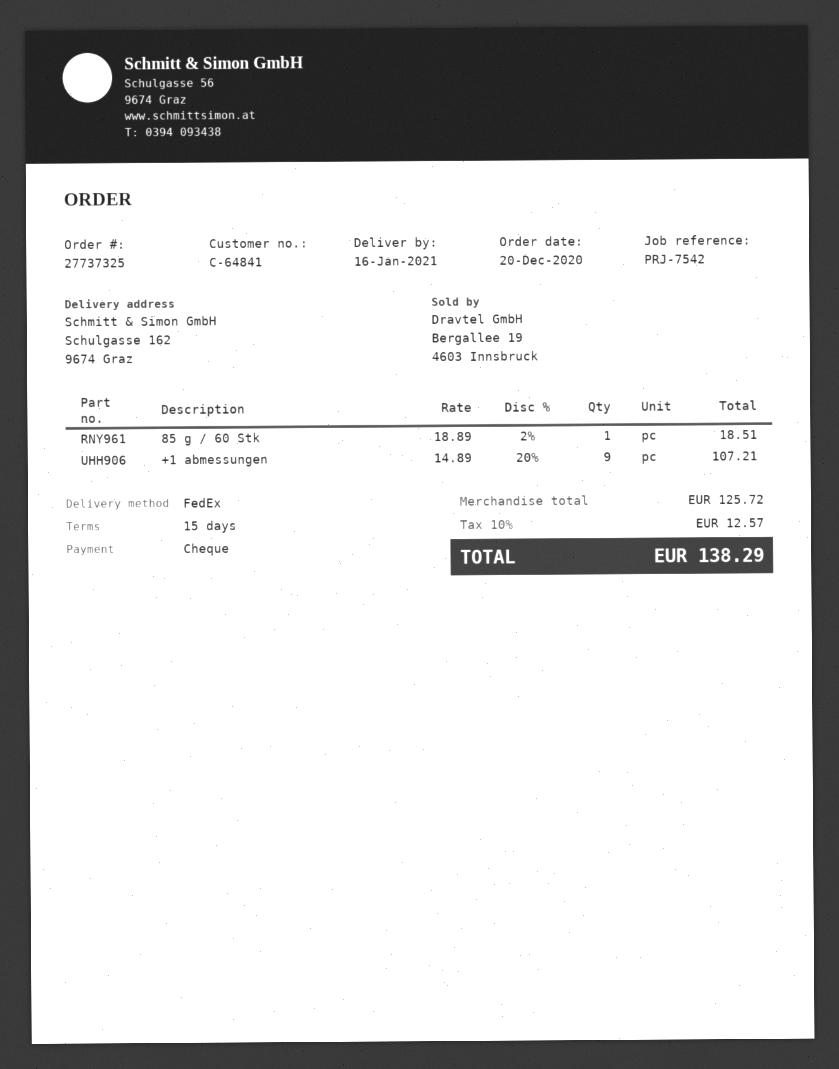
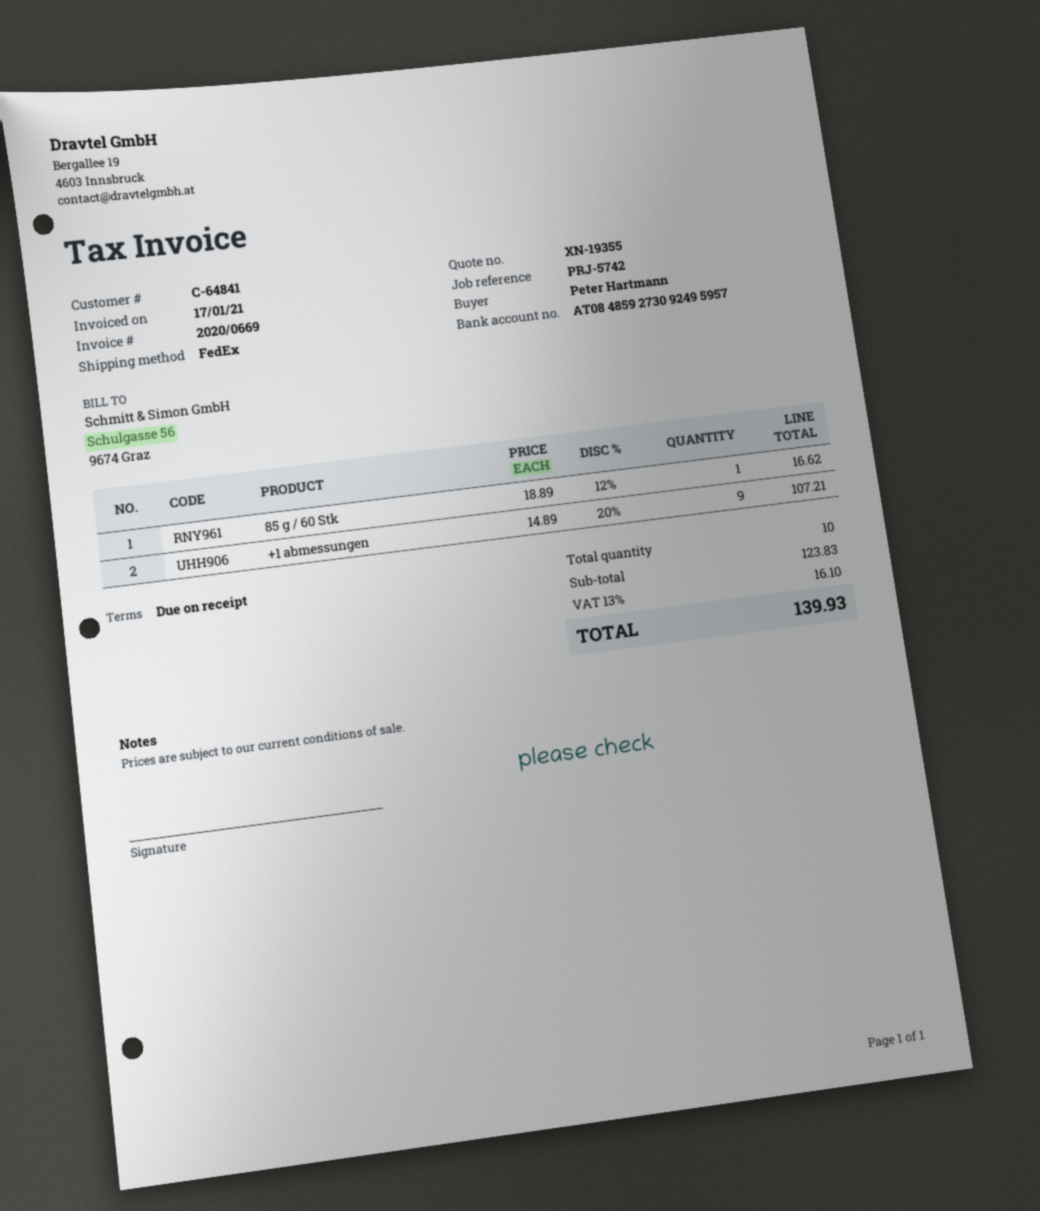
payment terms: 15 days -> on receipt
reference: PRJ-7542 -> PRJ-5742
85 g / 60 Stk: 1 x 18.89 - 2% = 18.51 -> 1 x 18.89 - 12% = 16.62
subtotal: 125.72 -> 123.83
tax: 10% = 12.57 -> 13% = 16.10
total: 138.29 -> 139.93

